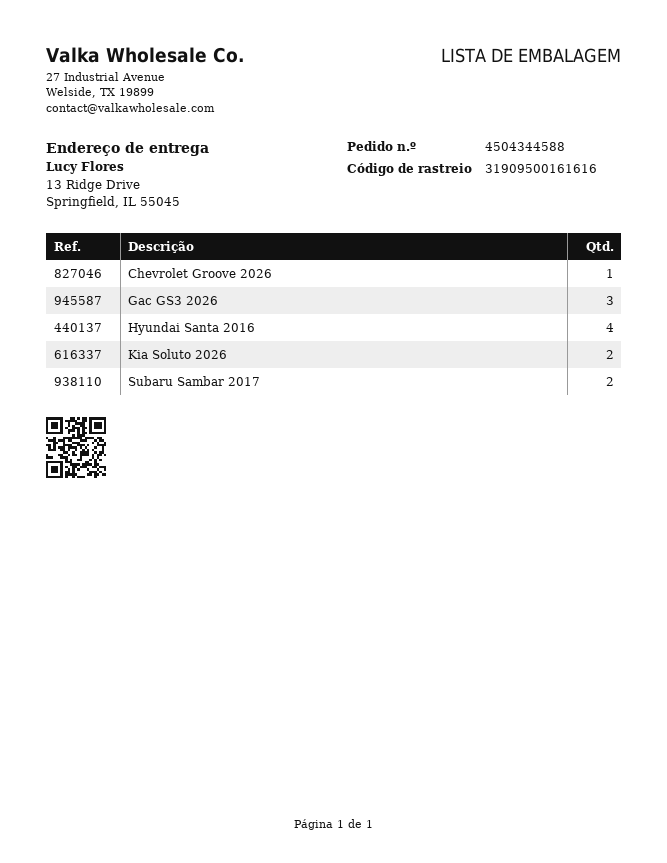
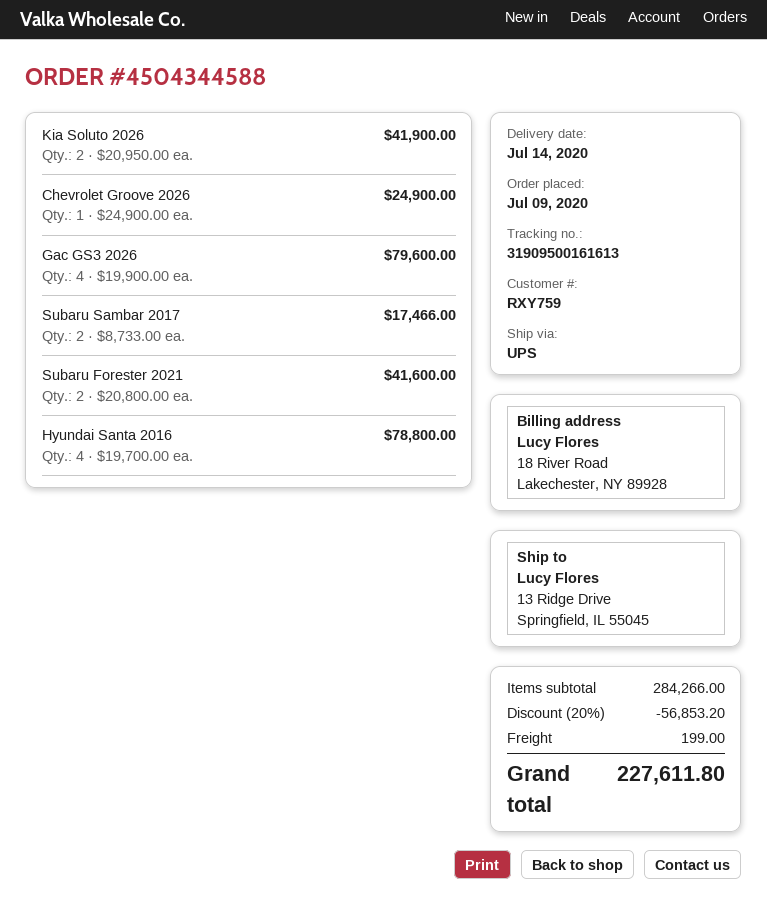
tracking number: 31909500161616 -> 31909500161613
Gac GS3 2026: 3 -> 4
Subaru Forester 2021: none -> 2

